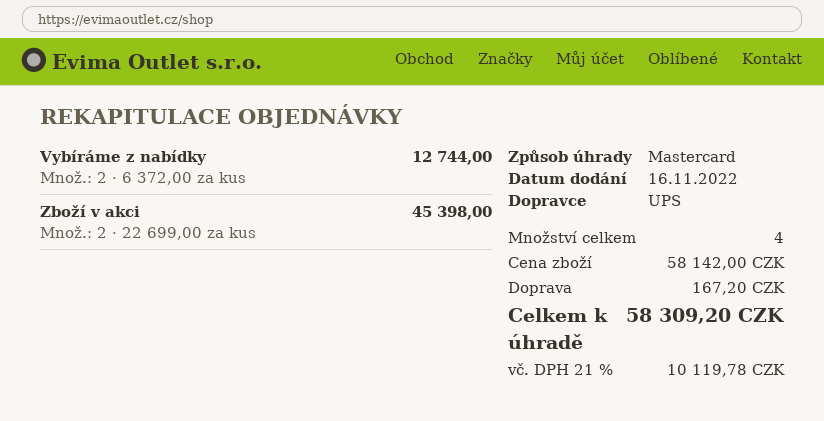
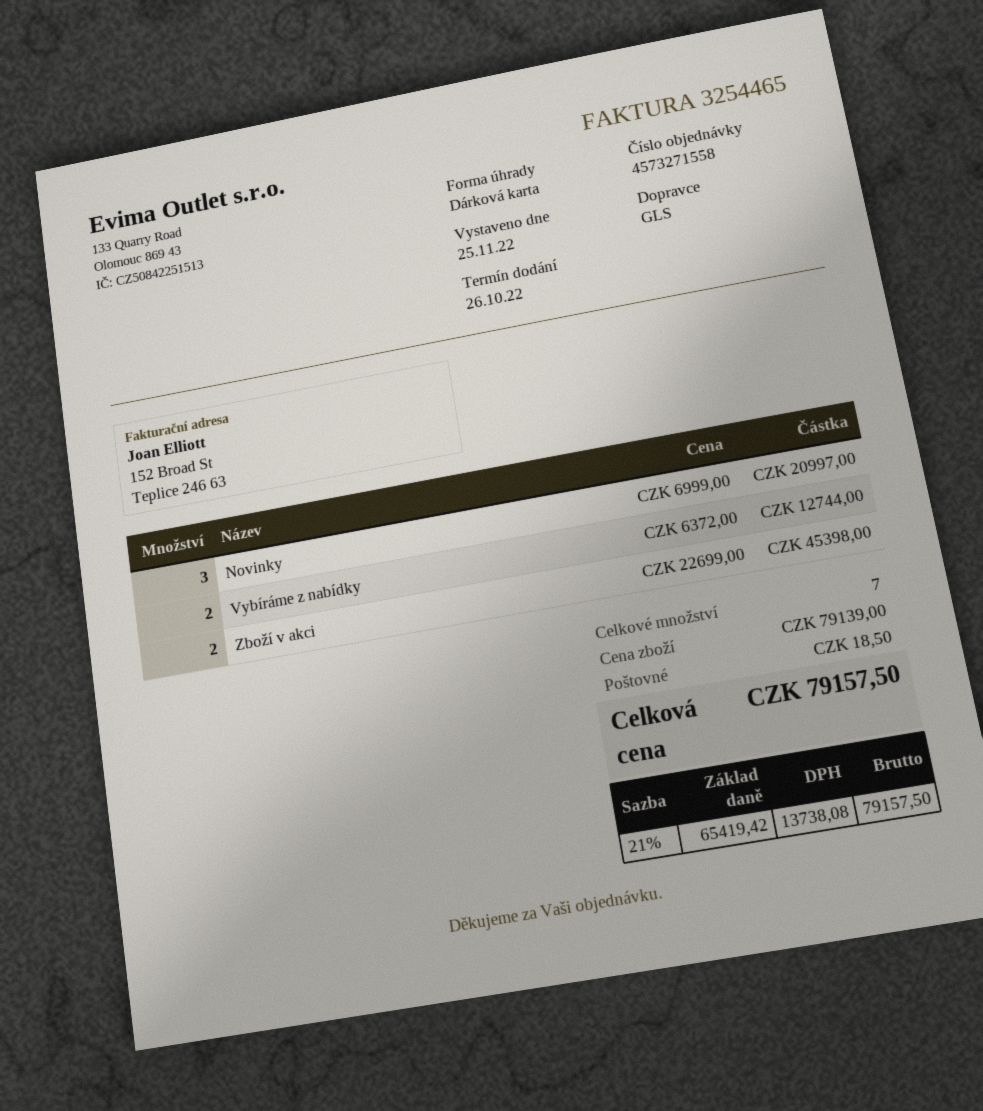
delivery date: 2022-11-16 -> 2022-10-26
payment method: Mastercard -> gift card
shipping method: UPS -> GLS
Novinky: none -> 3 x 6999.00 = 20997.00
total quantity: 4 -> 7
subtotal: 58142.00 -> 79139.00
shipping: 167.20 -> 18.50
tax: 21% = 10119.78 -> 21% = 13738.08
total: 58309.20 -> 79157.50

